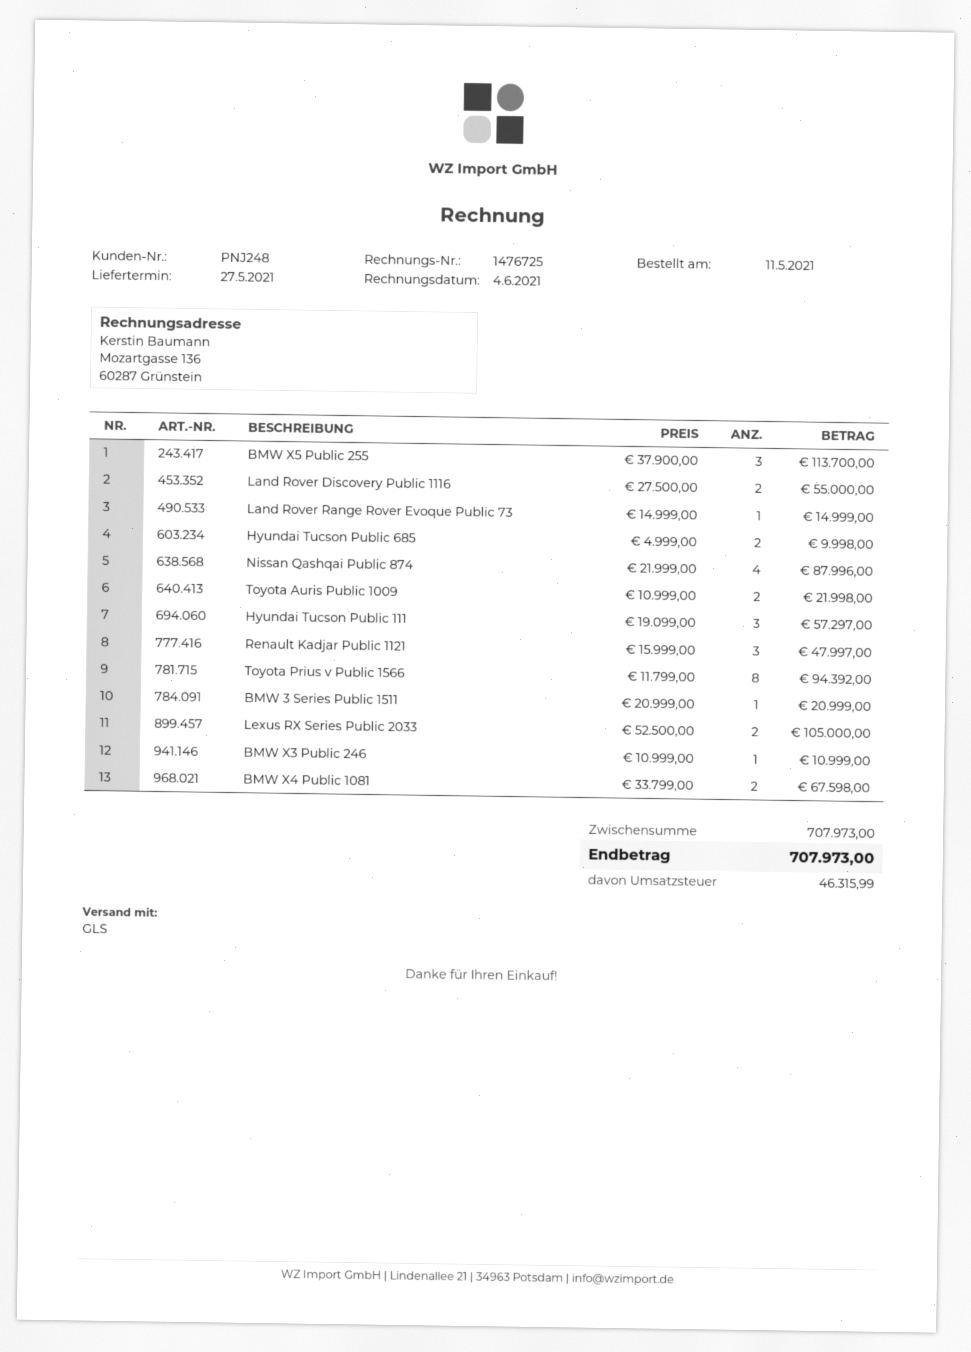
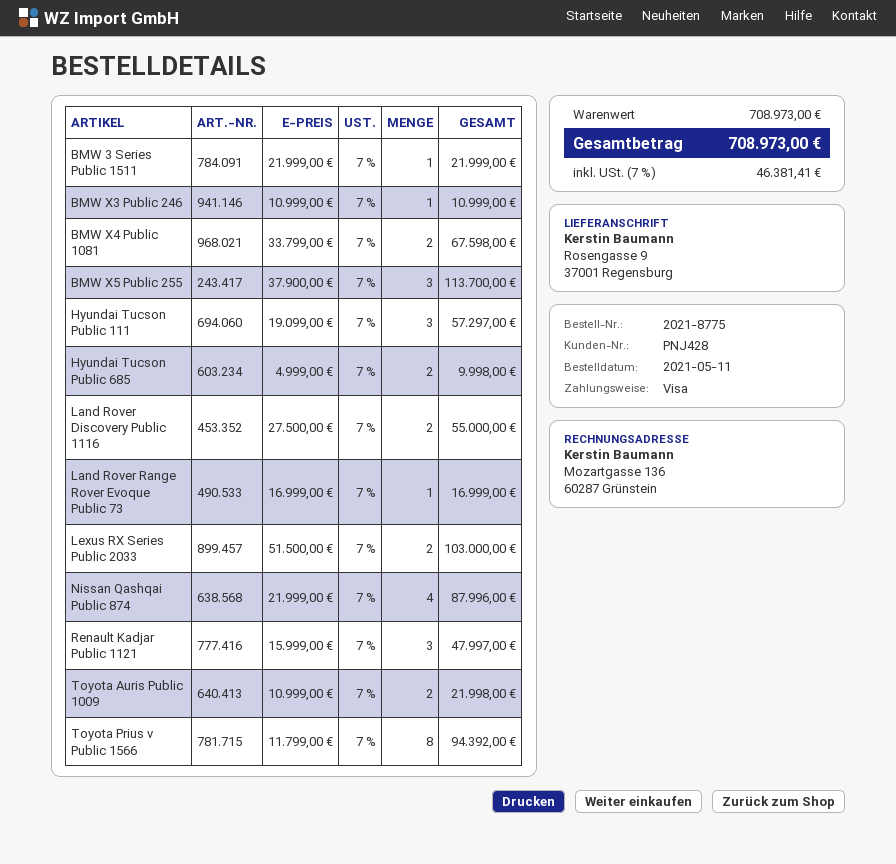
customer number: PNJ248 -> PNJ428
Land Rover Range Rover Evoque Public 73: 1 x 14999.00 = 14999.00 -> 1 x 16999.00 = 16999.00
BMW 3 Series Public 1511: 1 x 20999.00 = 20999.00 -> 1 x 21999.00 = 21999.00
Lexus RX Series Public 2033: 2 x 52500.00 = 105000.00 -> 2 x 51500.00 = 103000.00
subtotal: 707973.00 -> 708973.00
tax: 46315.99 -> 46381.41
total: 707973.00 -> 708973.00

